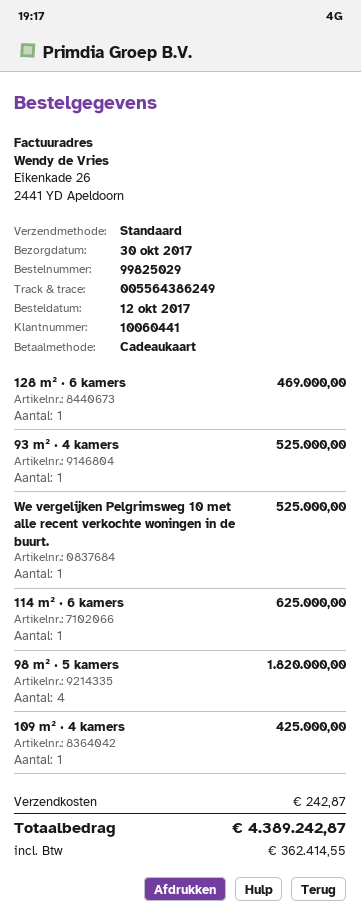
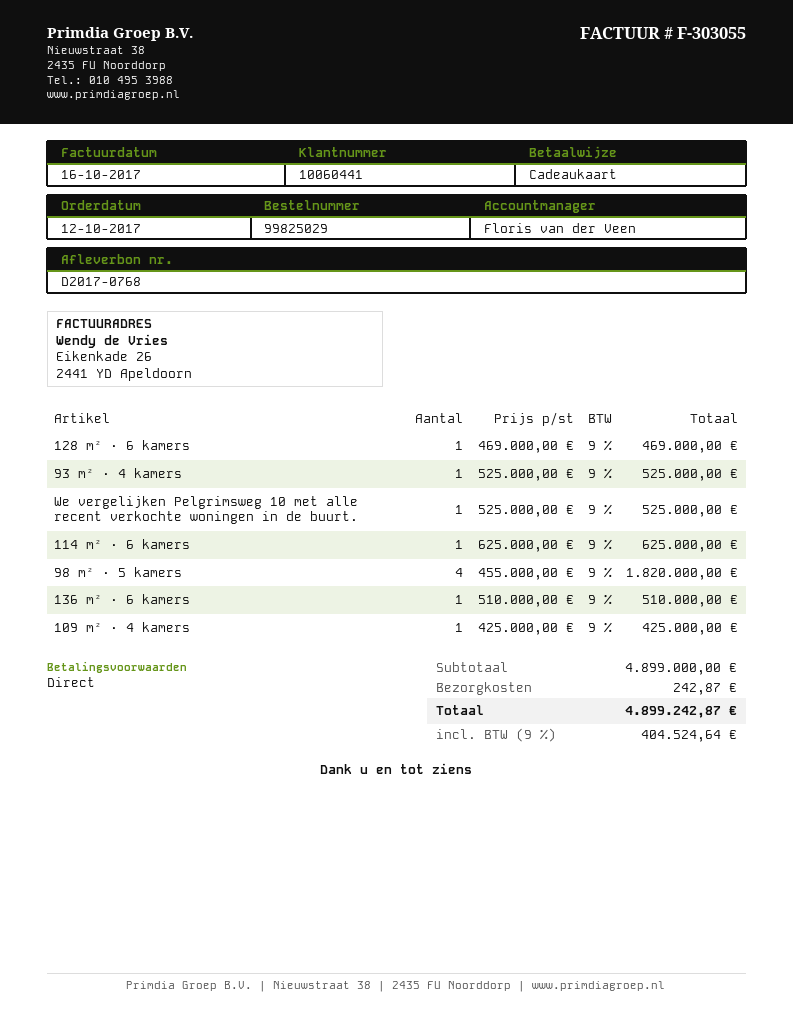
136 m² · 6 kamers: none -> 1 for 510000.00
tax: 362414.55 -> 404524.64
total: 4389242.87 -> 4899242.87

